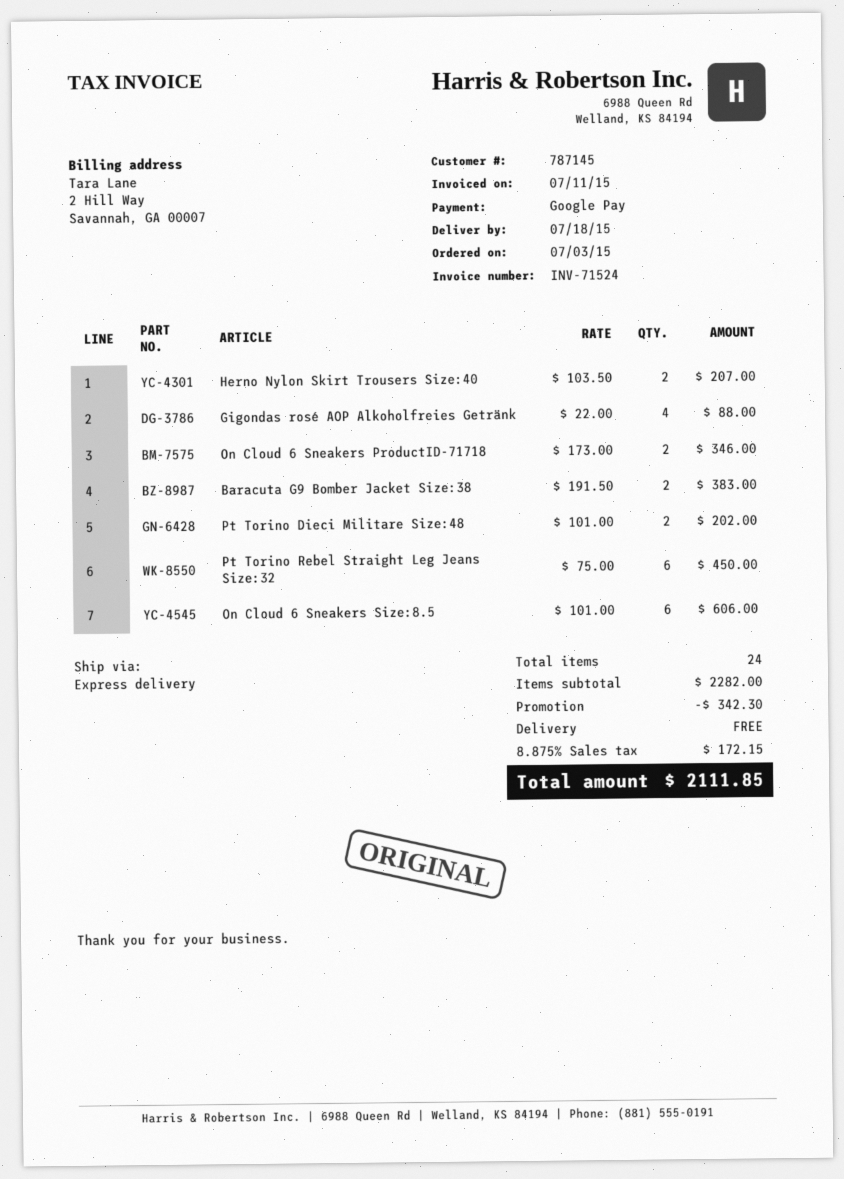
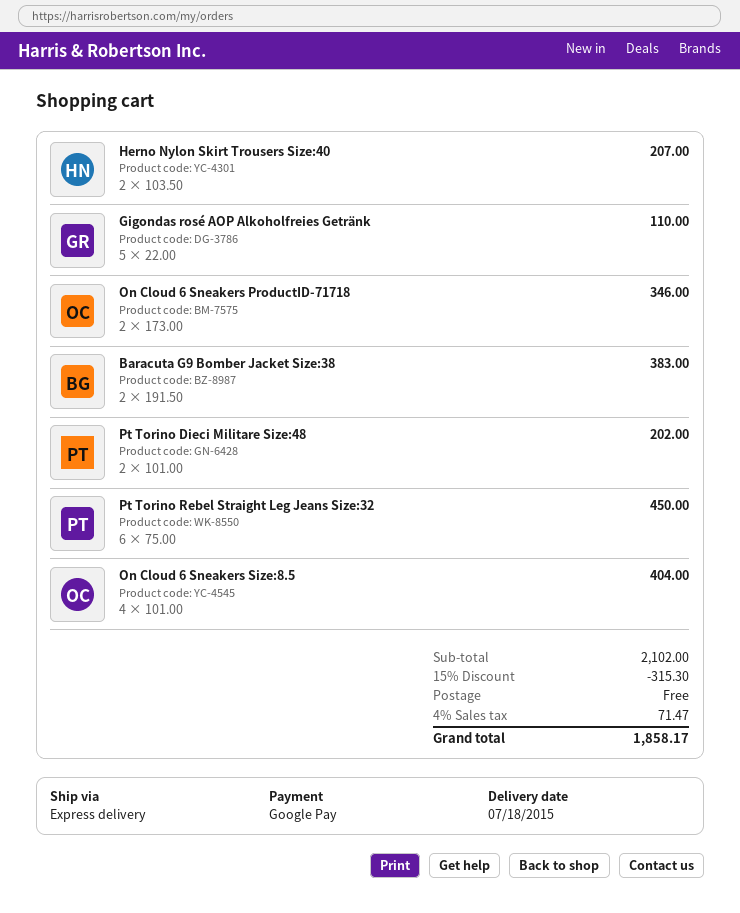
Gigondas rosé AOP Alkoholfreies Getränk: 4 x 22.00 = 88.00 -> 5 x 22.00 = 110.00
On Cloud 6 Sneakers Size:8.5: 6 x 101.00 = 606.00 -> 4 x 101.00 = 404.00
subtotal: 2282.00 -> 2102.00
discount: 342.30 -> 315.30
tax: 8.875% = 172.15 -> 4% = 71.47
total: 2111.85 -> 1858.17

